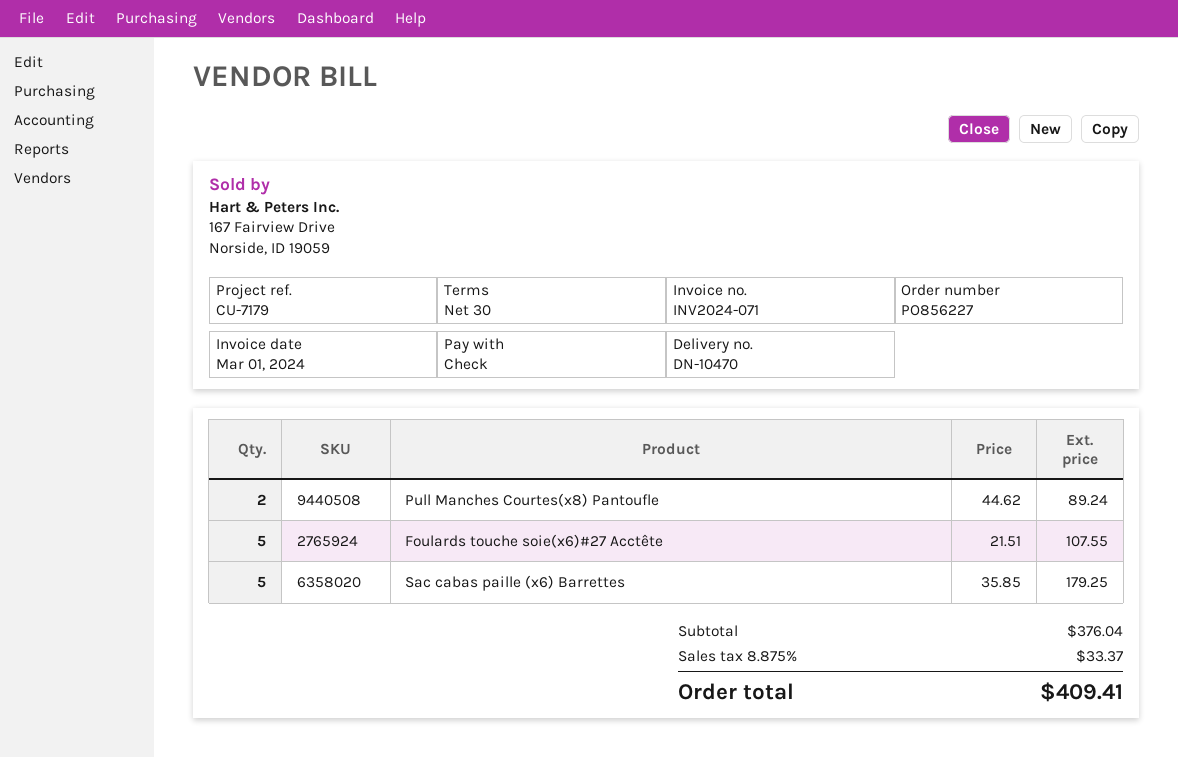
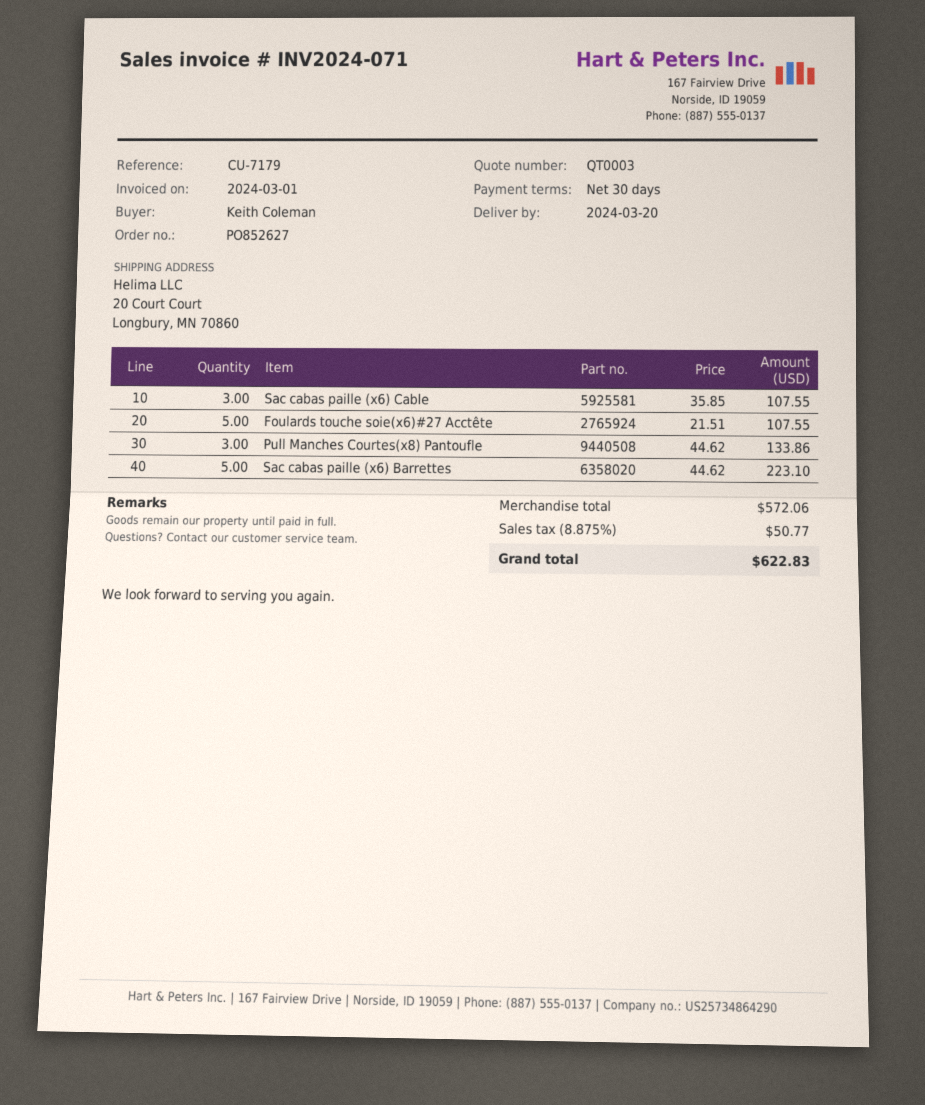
order number: PO856227 -> PO852627
Pull Manches Courtes(x8) Pantoufle: 2 x 44.62 = 89.24 -> 3 x 44.62 = 133.86
Sac cabas paille (x6) Barrettes: 5 x 35.85 = 179.25 -> 5 x 44.62 = 223.10
Sac cabas paille (x6) Cable: none -> 3 x 35.85 = 107.55
subtotal: 376.04 -> 572.06
tax: 8.875% = 33.37 -> 8.875% = 50.77
total: 409.41 -> 622.83

